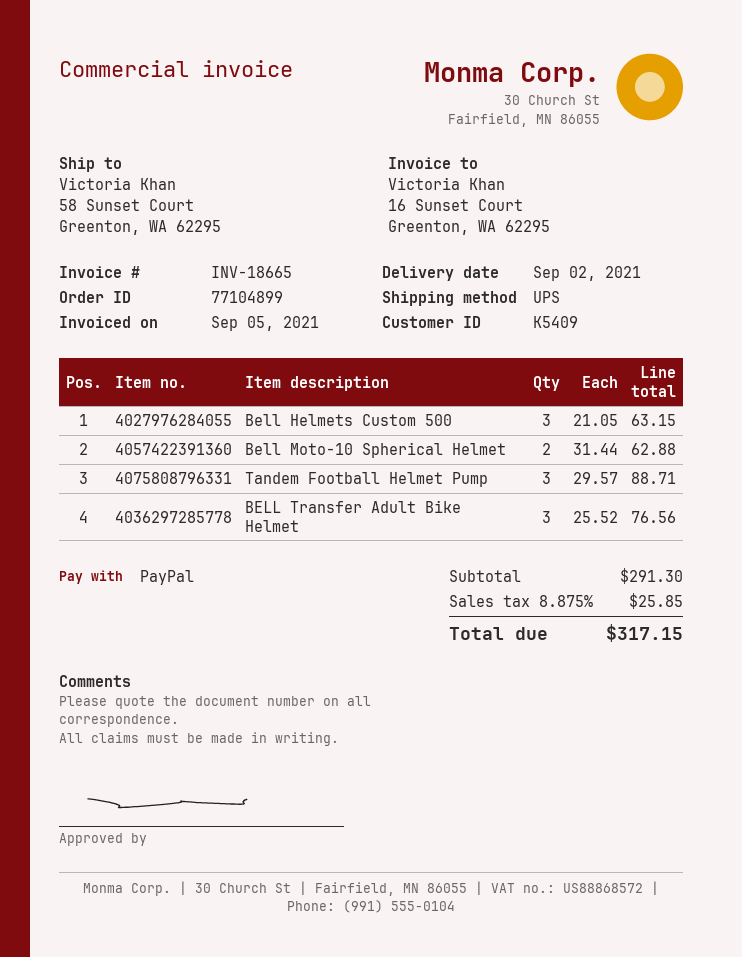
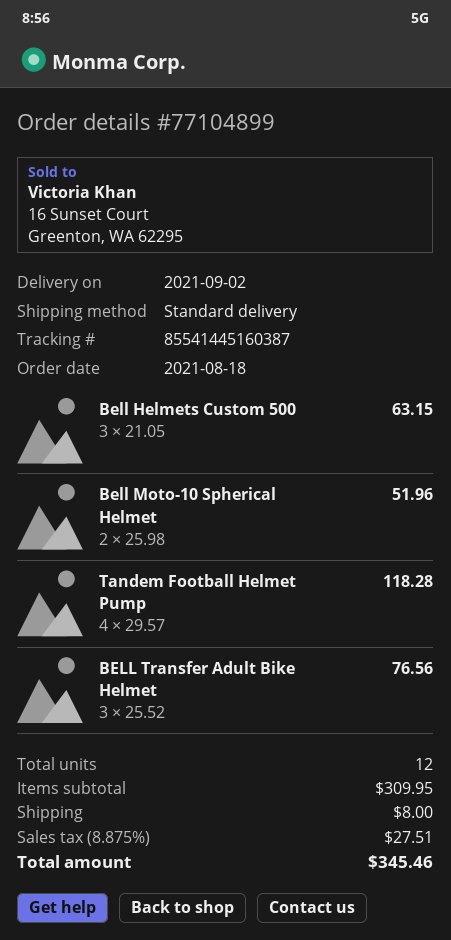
shipping method: UPS -> standard
Bell Moto-10 Spherical Helmet: 2 x 31.44 = 62.88 -> 2 x 25.98 = 51.96
Tandem Football Helmet Pump: 3 x 29.57 = 88.71 -> 4 x 29.57 = 118.28
subtotal: 291.30 -> 309.95
shipping: none -> 8.00
tax: 8.875% = 25.85 -> 8.875% = 27.51
total: 317.15 -> 345.46

